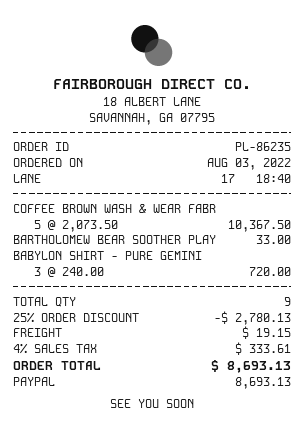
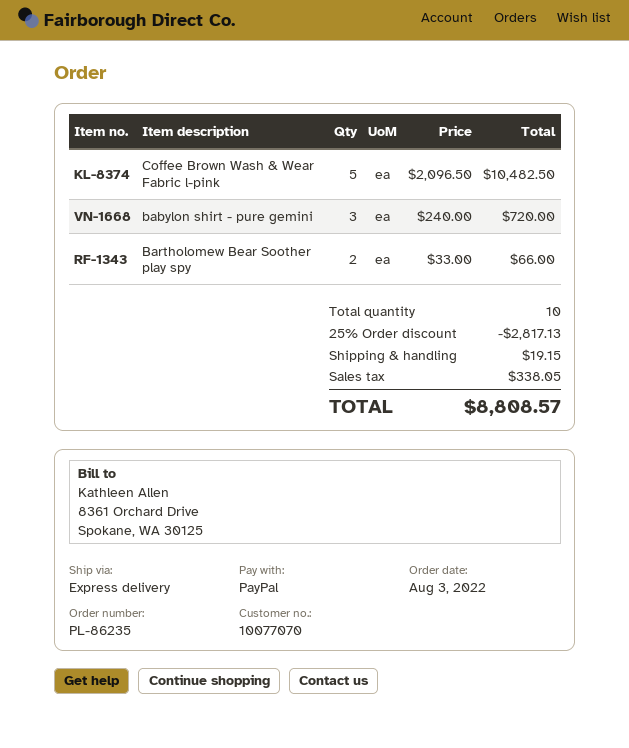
COFFEE BROWN WASH & WEAR FABR: 5 x 2073.50 = 10367.50 -> 5 x 2096.50 = 10482.50
BARTHOLOMEW BEAR SOOTHER PLAY: 1 x 33.00 = 33.00 -> 2 x 33.00 = 66.00
total quantity: 9 -> 10
discount: 25% = 2780.13 -> 25% = 2817.13
tax: 333.61 -> 338.05
total: 8693.13 -> 8808.57

